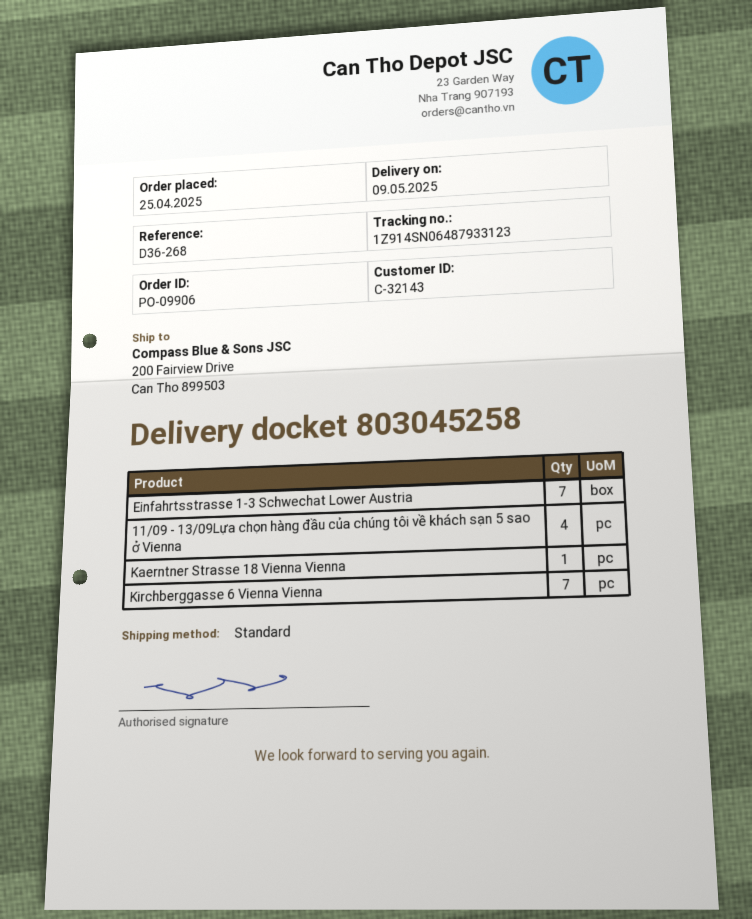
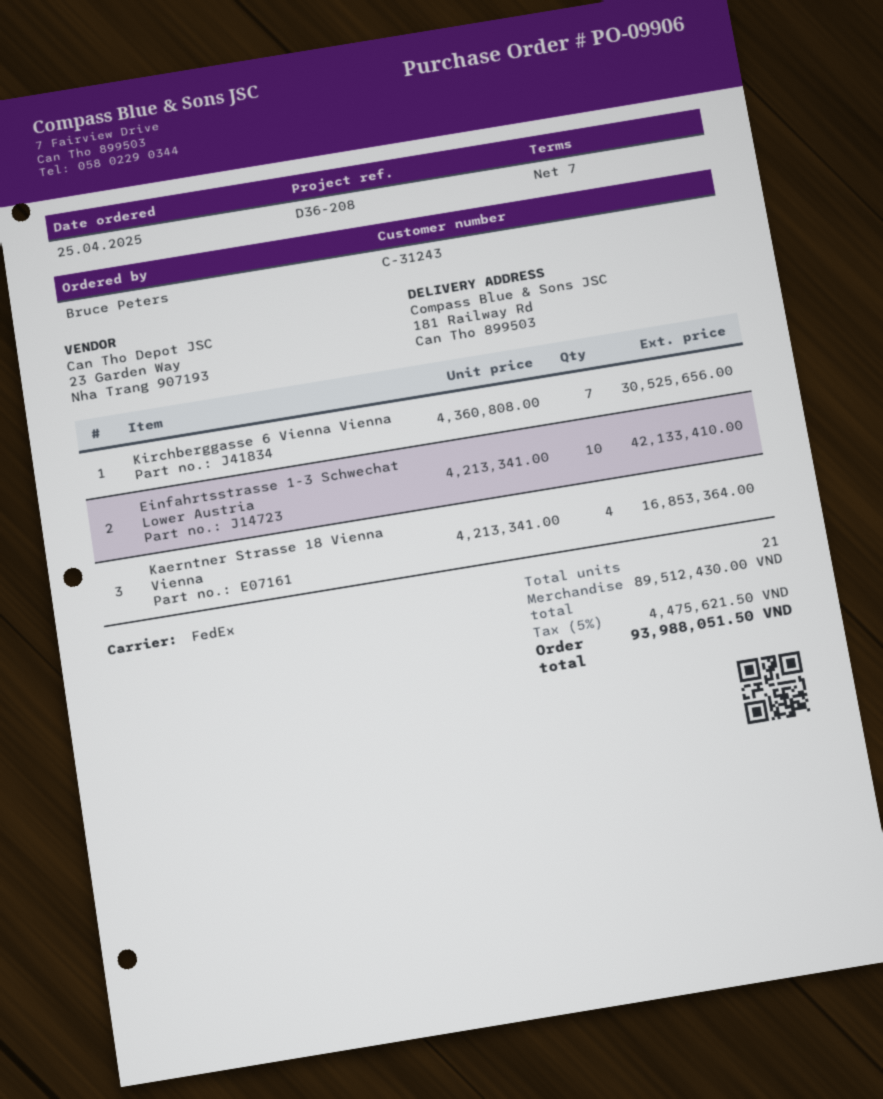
customer number: C-32143 -> C-31243
reference: D36-268 -> D36-208
shipping method: standard -> FedEx
ship to: 200 Fairview Drive, Can Tho 899503 -> 181 Railway Rd, Can Tho 899503
Einfahrtsstrasse 1-3 Schwechat Lower Austria: 7 -> 10
11/09 - 13/09Lựa chọn hàng đầu của chúng tôi về khách sạn 5 sao ở Vienna: 4 -> none
Kaerntner Strasse 18 Vienna Vienna: 1 -> 4

